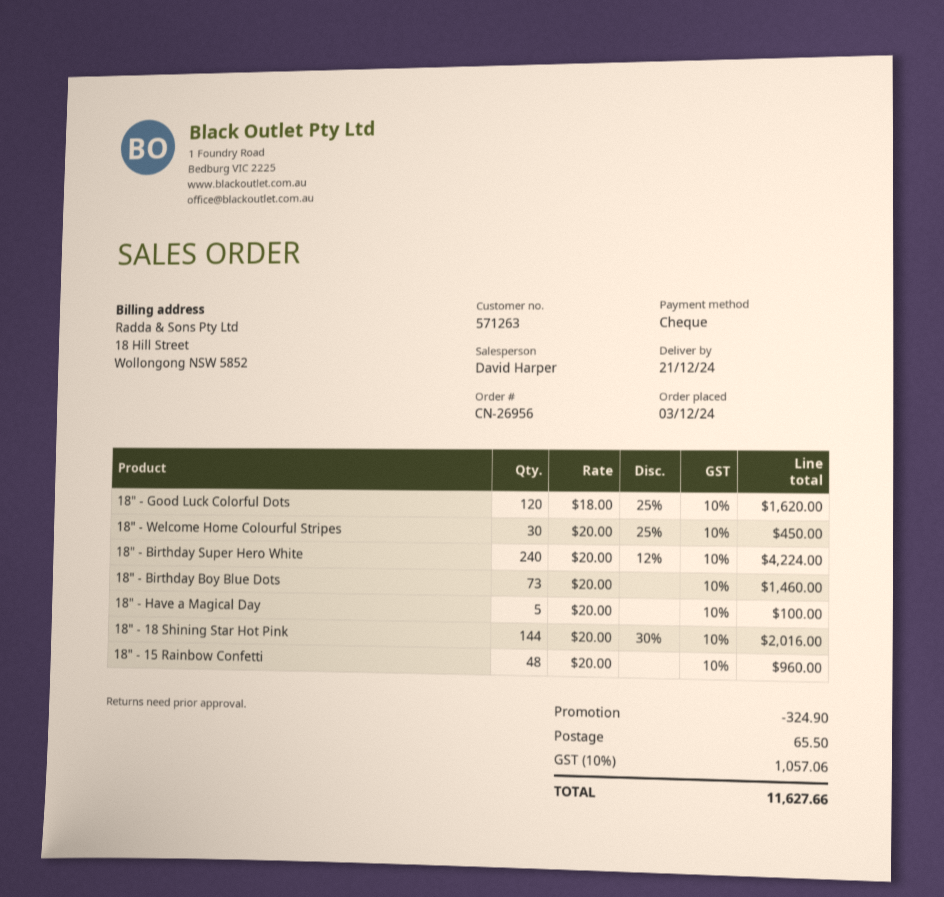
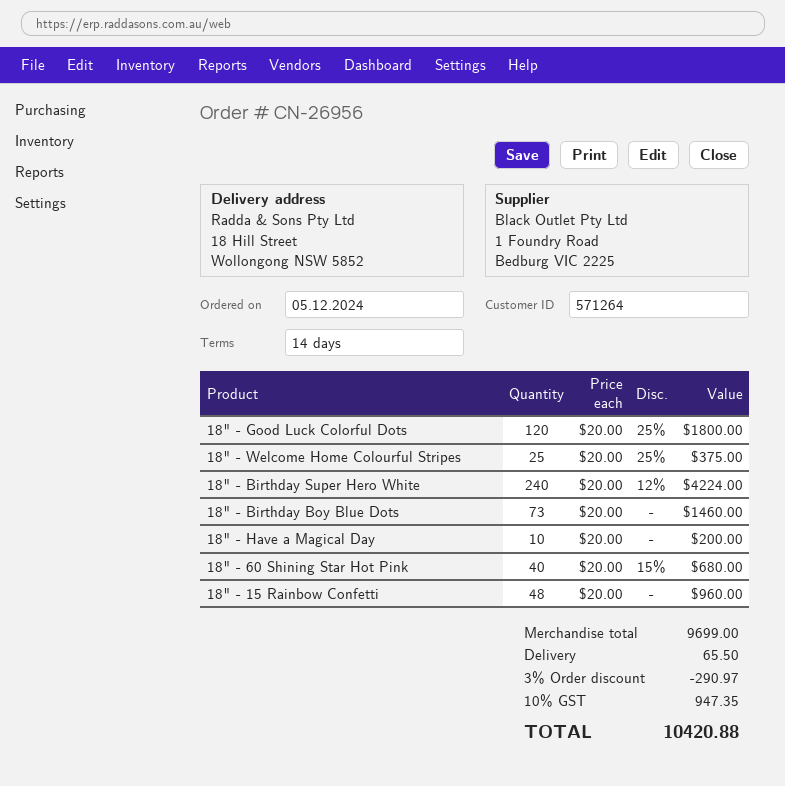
order date: 2024-12-03 -> 2024-12-05
customer number: 571263 -> 571264
18" - Good Luck Colorful Dots: 120 x 18.00 - 25% = 1620.00 -> 120 x 20.00 - 25% = 1800.00
18" - Welcome Home Colourful Stripes: 30 x 20.00 - 25% = 450.00 -> 25 x 20.00 - 25% = 375.00
18" - Have a Magical Day: 5 x 20.00 = 100.00 -> 10 x 20.00 = 200.00
18" - 18 Shining Star Hot Pink: 144 x 20.00 - 30% = 2016.00 -> none
18" - 60 Shining Star Hot Pink: none -> 40 x 20.00 - 15% = 680.00
discount: 324.90 -> 290.97
tax: 10% = 1057.06 -> 10% = 947.35
total: 11627.66 -> 10420.88

